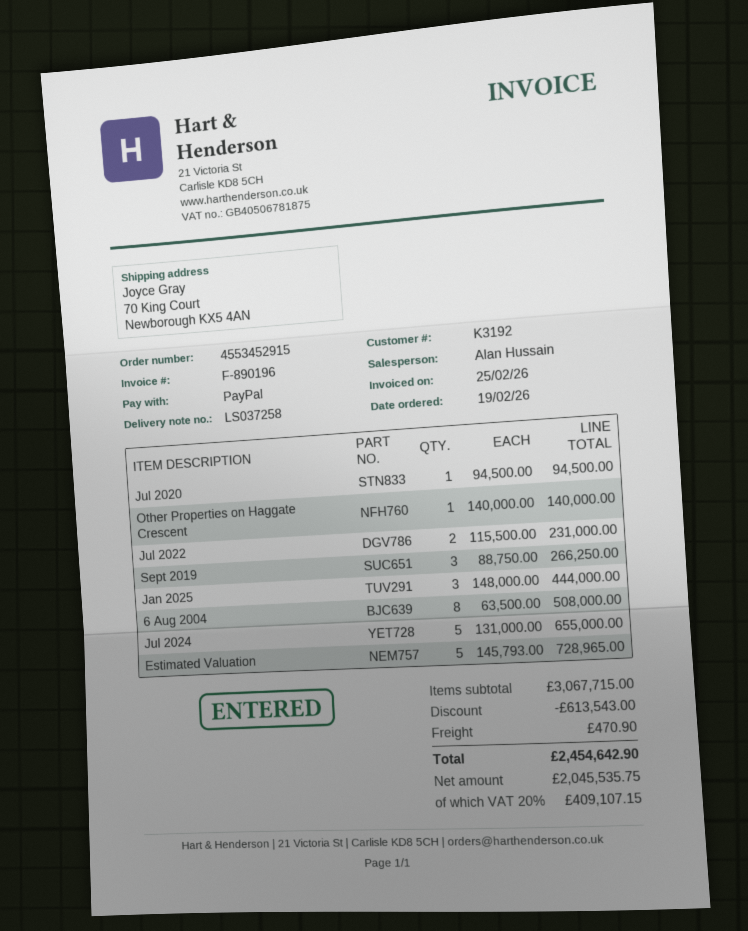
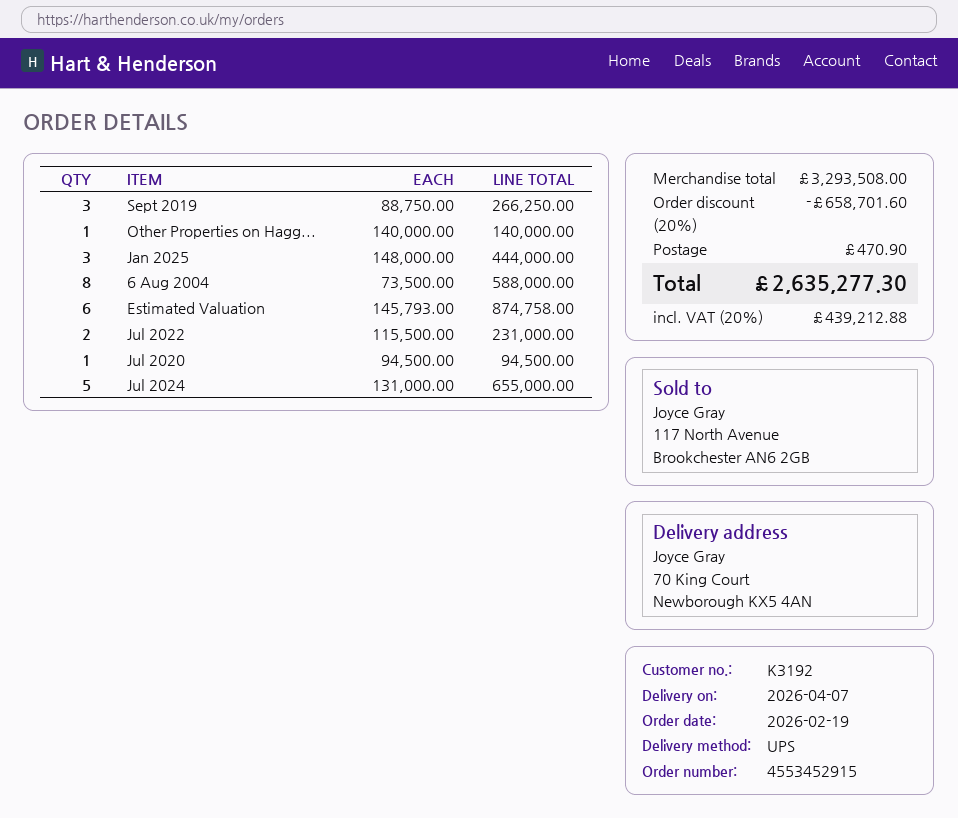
6 Aug 2004: 8 x 63500.00 = 508000.00 -> 8 x 73500.00 = 588000.00
Estimated Valuation: 5 x 145793.00 = 728965.00 -> 6 x 145793.00 = 874758.00
subtotal: 3067715.00 -> 3293508.00
discount: 613543.00 -> 658701.60
tax: 20% = 409107.15 -> 20% = 439212.88
total: 2454642.90 -> 2635277.30

